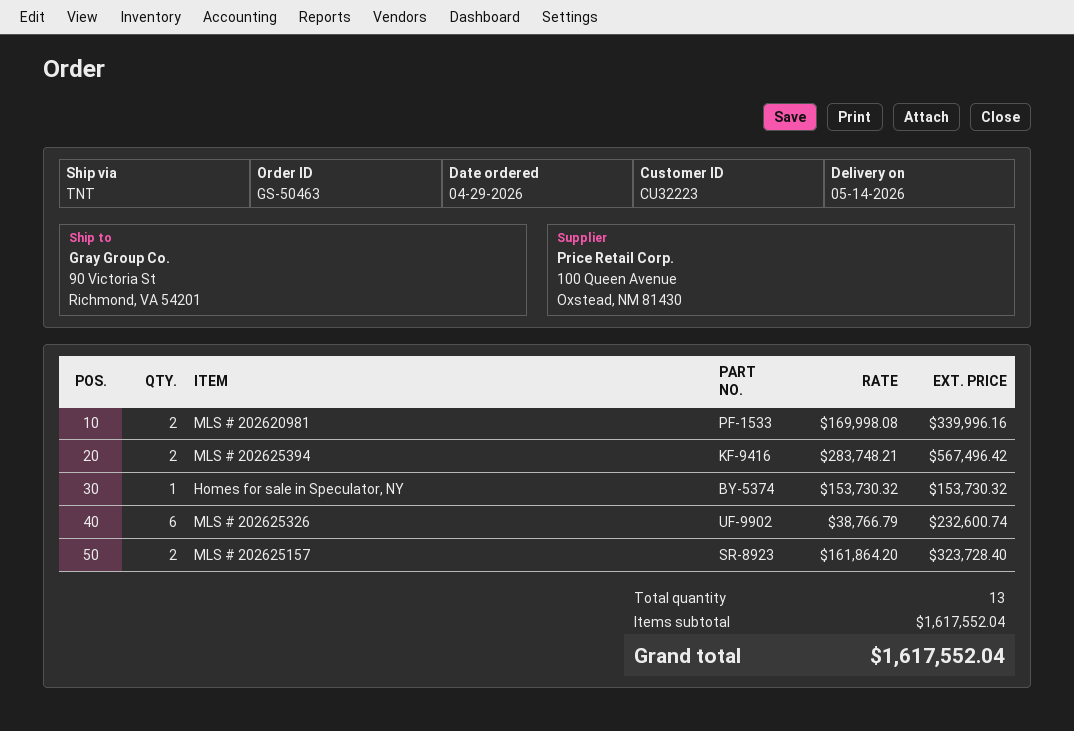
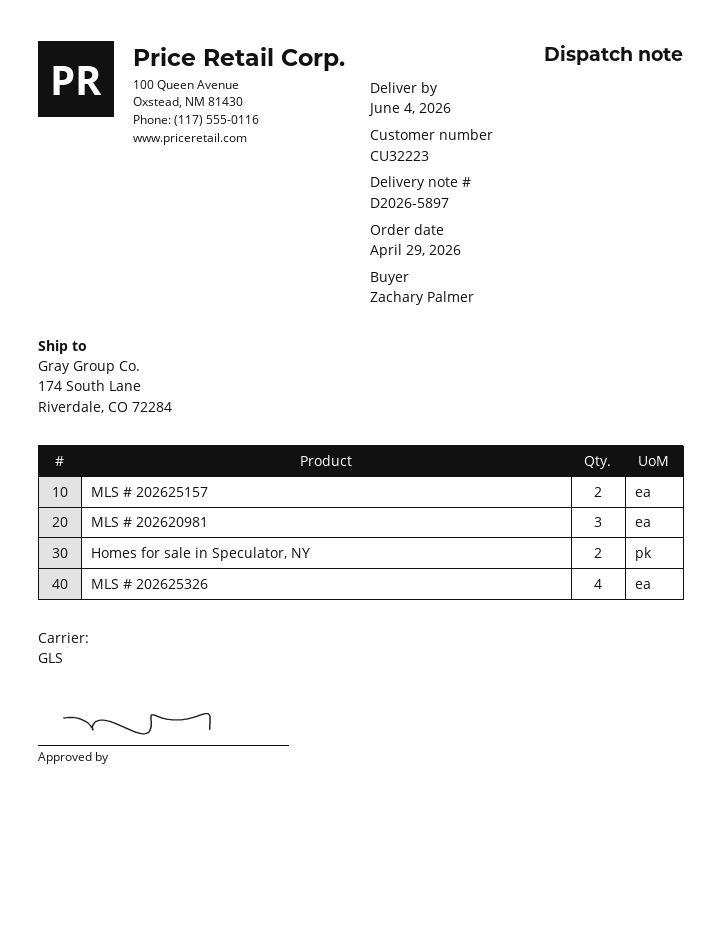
delivery date: 2026-05-14 -> 2026-06-04
shipping method: TNT -> GLS
ship to: 90 Victoria St, Richmond, VA 54201 -> 174 South Lane, Riverdale, CO 72284
MLS # 202620981: 2 -> 3
MLS # 202625394: 2 -> none
Homes for sale in Speculator, NY: 1 -> 2
MLS # 202625326: 6 -> 4

